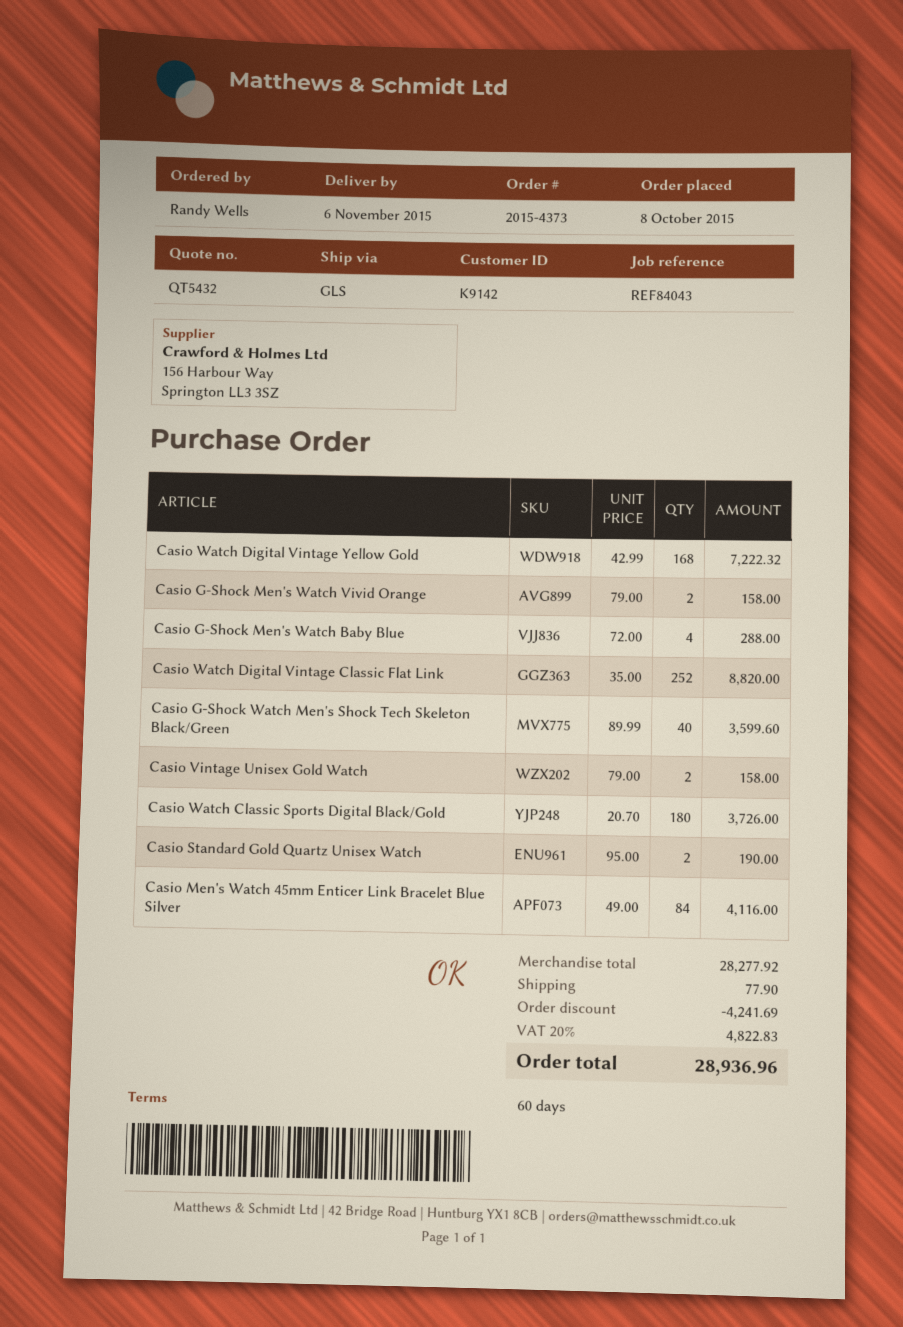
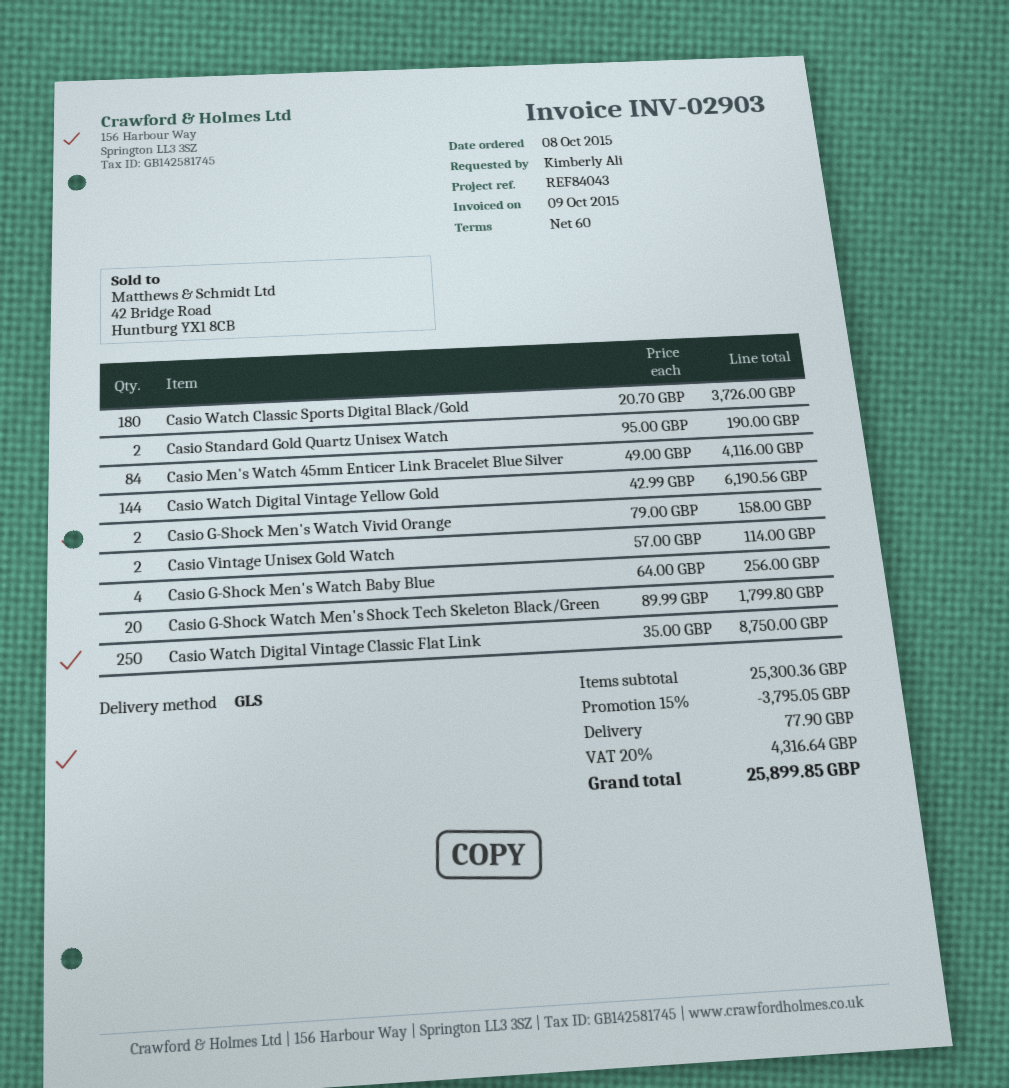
ordered by: Randy Wells -> Kimberly Ali
Casio Watch Digital Vintage Yellow Gold: 168 x 42.99 = 7222.32 -> 144 x 42.99 = 6190.56
Casio G-Shock Men's Watch Baby Blue: 4 x 72.00 = 288.00 -> 4 x 64.00 = 256.00
Casio Watch Digital Vintage Classic Flat Link: 252 x 35.00 = 8820.00 -> 250 x 35.00 = 8750.00
Casio G-Shock Watch Men's Shock Tech Skeleton Black/Green: 40 x 89.99 = 3599.60 -> 20 x 89.99 = 1799.80
Casio Vintage Unisex Gold Watch: 2 x 79.00 = 158.00 -> 2 x 57.00 = 114.00
subtotal: 28277.92 -> 25300.36
discount: 4241.69 -> 3795.05
tax: 20% = 4822.83 -> 20% = 4316.64
total: 28936.96 -> 25899.85

